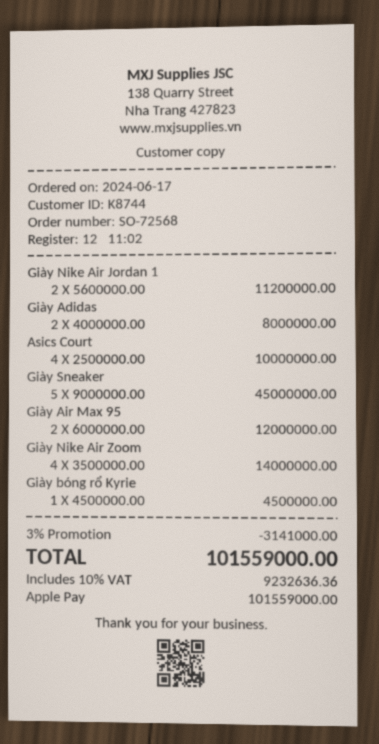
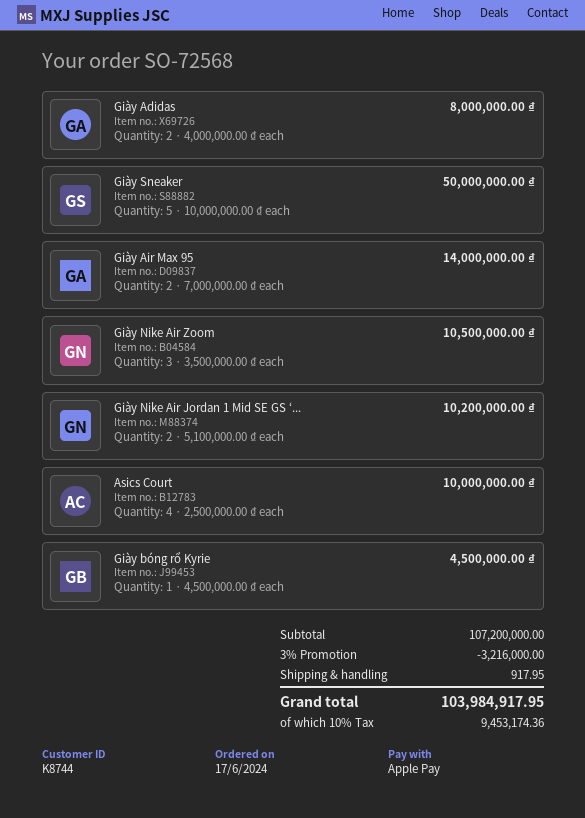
Giày Nike Air Jordan 1: 2 x 5600000.00 = 11200000.00 -> 2 x 5100000.00 = 10200000.00
Giày Sneaker: 5 x 9000000.00 = 45000000.00 -> 5 x 10000000.00 = 50000000.00
Giày Air Max 95: 2 x 6000000.00 = 12000000.00 -> 2 x 7000000.00 = 14000000.00
Giày Nike Air Zoom: 4 x 3500000.00 = 14000000.00 -> 3 x 3500000.00 = 10500000.00
discount: 3% = 3141000.00 -> 3% = 3216000.00
shipping: none -> 917.95
tax: 10% = 9232636.36 -> 10% = 9453174.36
total: 101559000.00 -> 103984917.95

